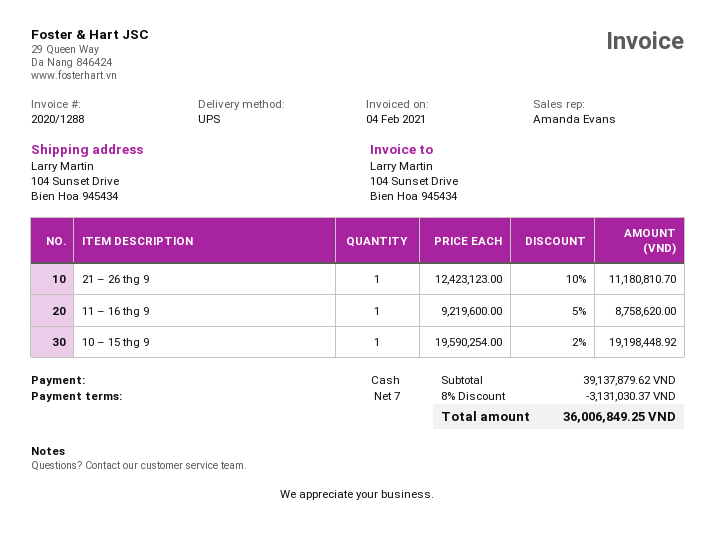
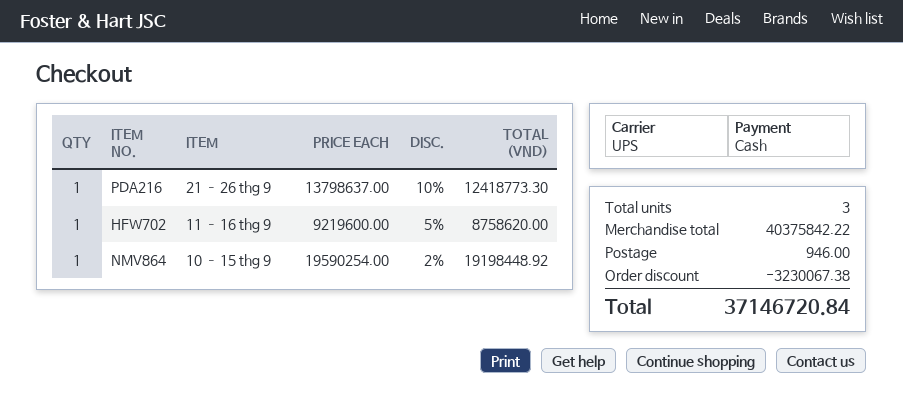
21 – 26 thg 9: 1 x 12423123.00 - 10% = 11180810.70 -> 1 x 13798637.00 - 10% = 12418773.30
subtotal: 39137879.62 -> 40375842.22
discount: 3131030.37 -> 3230067.38
shipping: none -> 946.00
total: 36006849.25 -> 37146720.84

